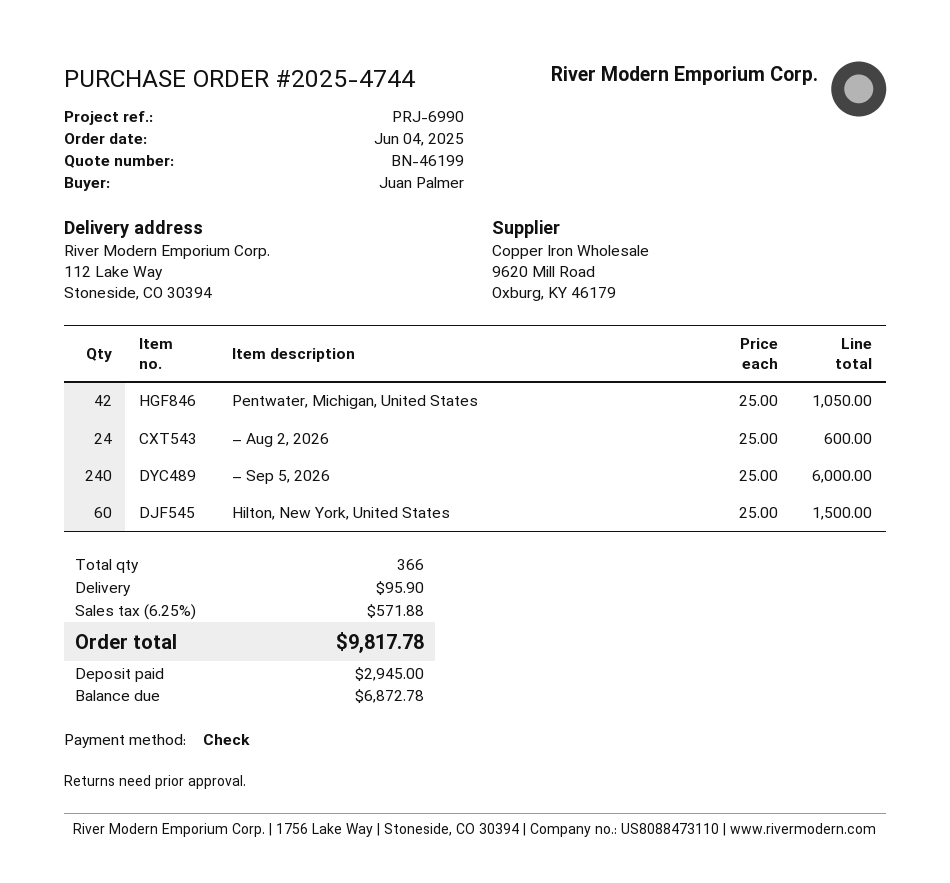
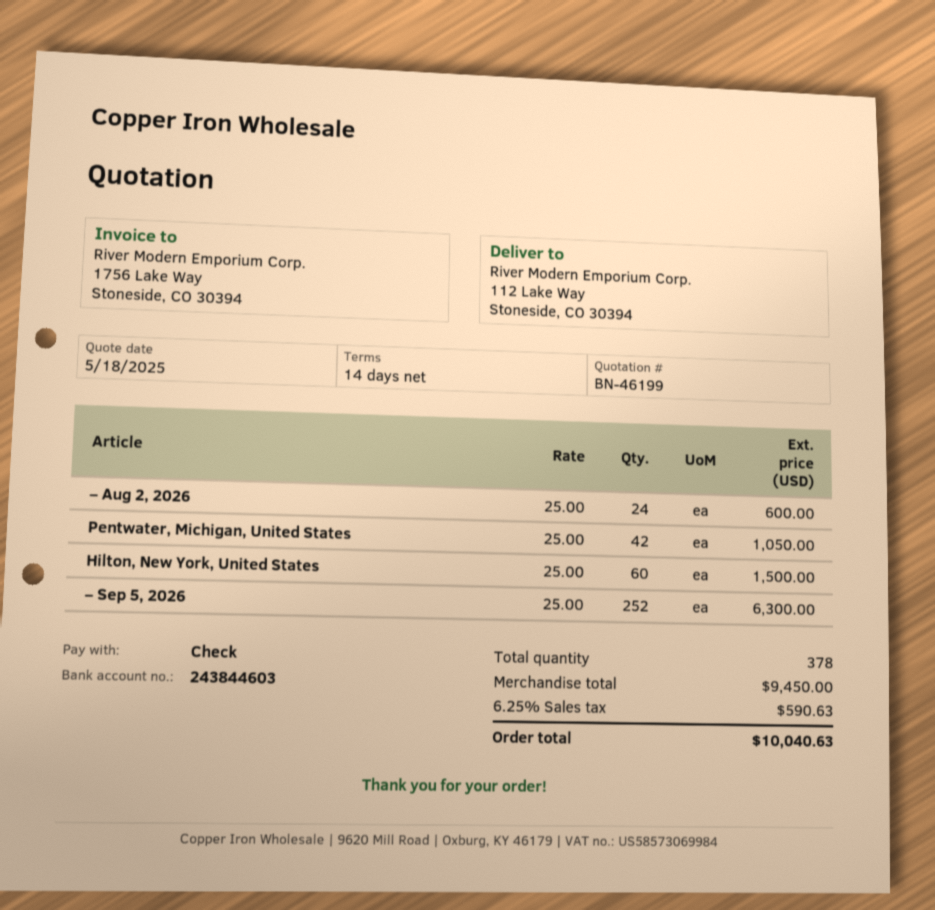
– Sep 5, 2026: 240 x 25.00 = 6000.00 -> 252 x 25.00 = 6300.00
total quantity: 366 -> 378
shipping: 95.90 -> none
tax: 6.25% = 571.88 -> 6.25% = 590.63
total: 9817.78 -> 10040.63

